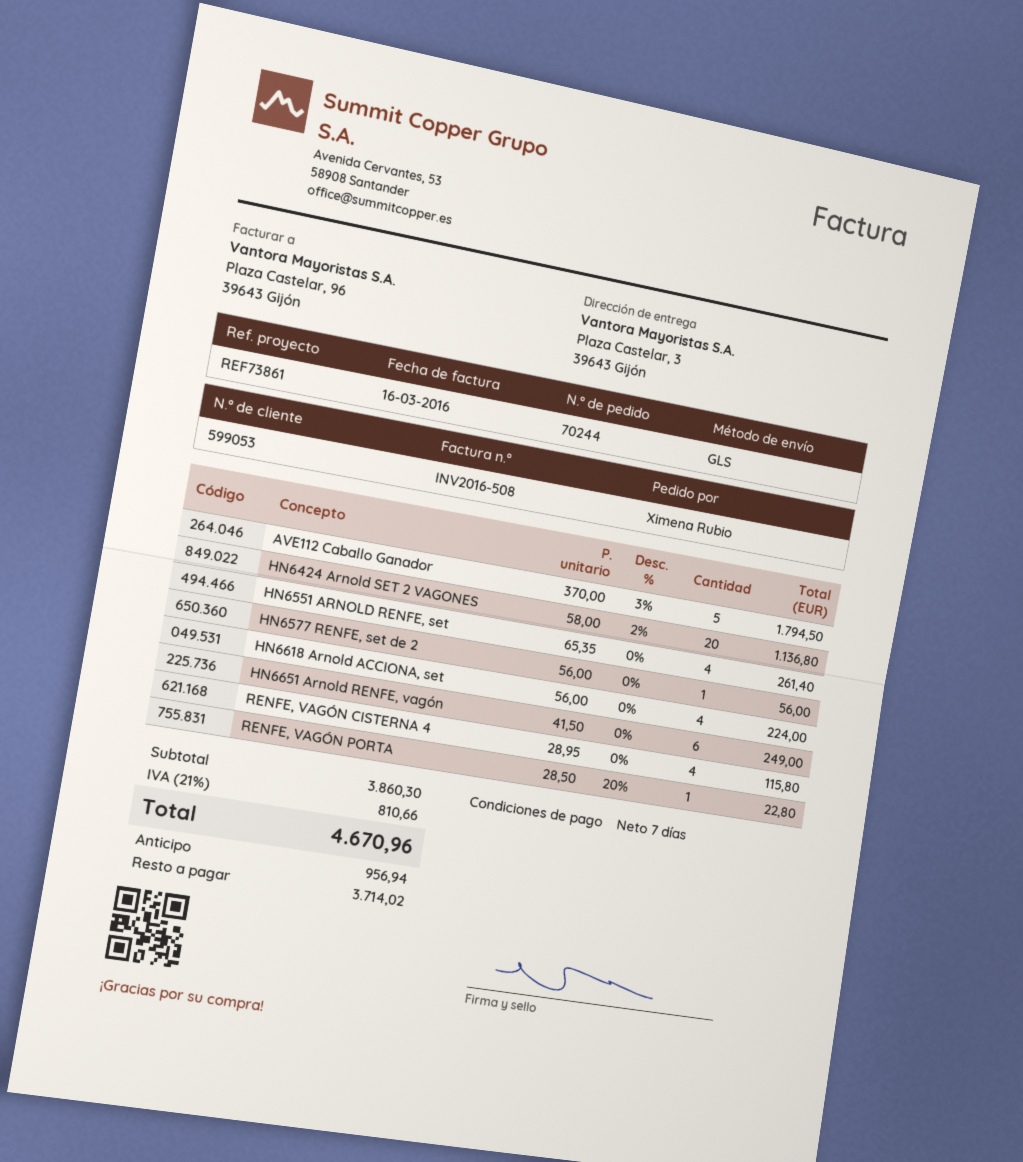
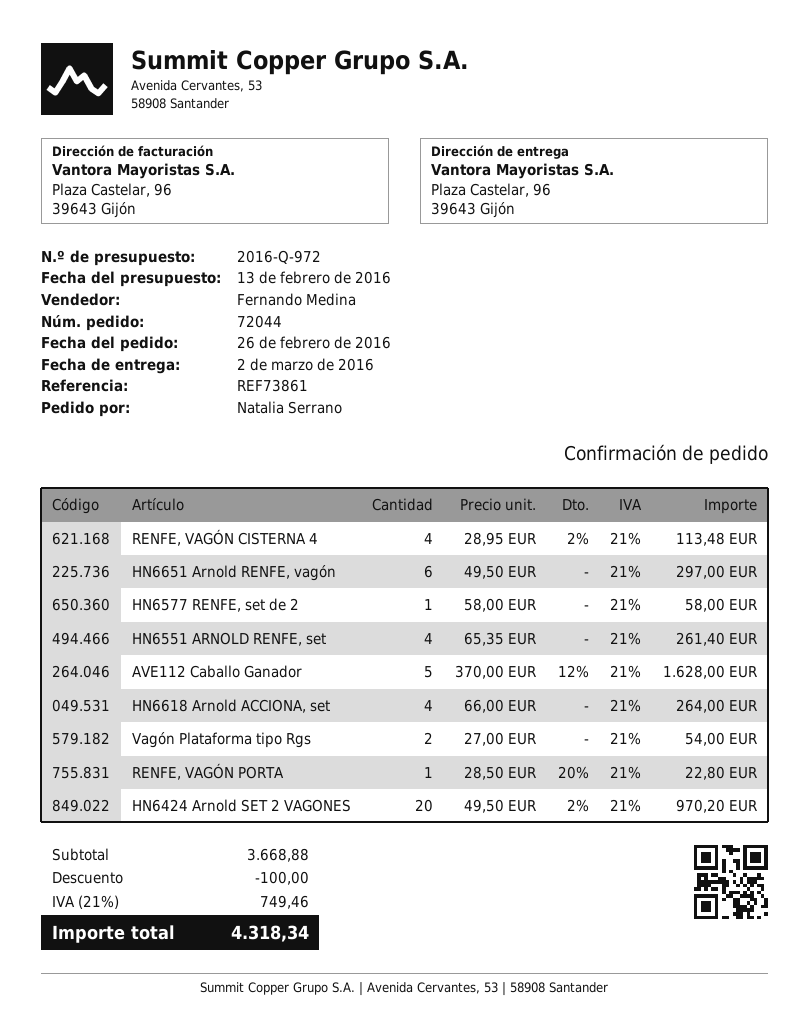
order number: 70244 -> 72044
ordered by: Ximena Rubio -> Natalia Serrano
ship to: Plaza Castelar, 3, 39643 Gijón -> Plaza Castelar, 96, 39643 Gijón
AVE112 Caballo Ganador: 5 x 370.00 - 3% = 1794.50 -> 5 x 370.00 - 12% = 1628.00
HN6424 Arnold SET 2 VAGONES: 20 x 58.00 - 2% = 1136.80 -> 20 x 49.50 - 2% = 970.20
HN6577 RENFE, set de 2: 1 x 56.00 = 56.00 -> 1 x 58.00 = 58.00
HN6618 Arnold ACCIONA, set: 4 x 56.00 = 224.00 -> 4 x 66.00 = 264.00
HN6651 Arnold RENFE, vagón: 6 x 41.50 = 249.00 -> 6 x 49.50 = 297.00
RENFE, VAGÓN CISTERNA 4: 4 x 28.95 = 115.80 -> 4 x 28.95 - 2% = 113.48
Vagón Plataforma tipo Rgs: none -> 2 x 27.00 = 54.00
subtotal: 3860.30 -> 3668.88
discount: none -> 100.00
tax: 21% = 810.66 -> 21% = 749.46
total: 4670.96 -> 4318.34

